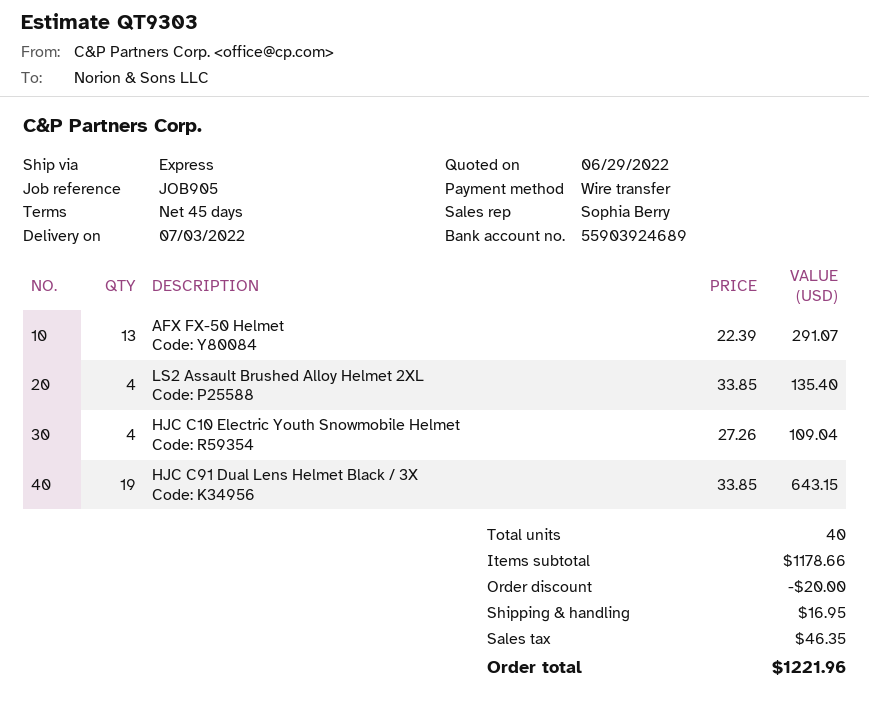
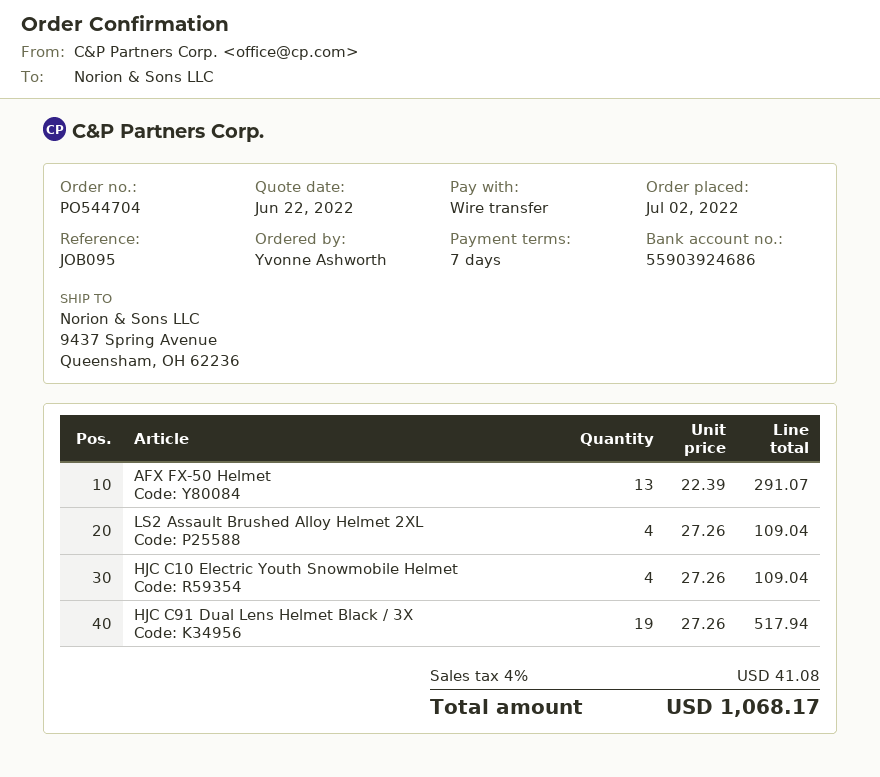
quote date: 2022-06-29 -> 2022-06-22
payment terms: 45 days -> 7 days
reference: JOB905 -> JOB095
bank account: 55903924689 -> 55903924686
LS2 Assault Brushed Alloy Helmet 2XL: 4 x 33.85 = 135.40 -> 4 x 27.26 = 109.04
HJC C91 Dual Lens Helmet Black / 3X: 19 x 33.85 = 643.15 -> 19 x 27.26 = 517.94
discount: 20.00 -> none
shipping: 16.95 -> none
tax: 46.35 -> 41.08
total: 1221.96 -> 1068.17

